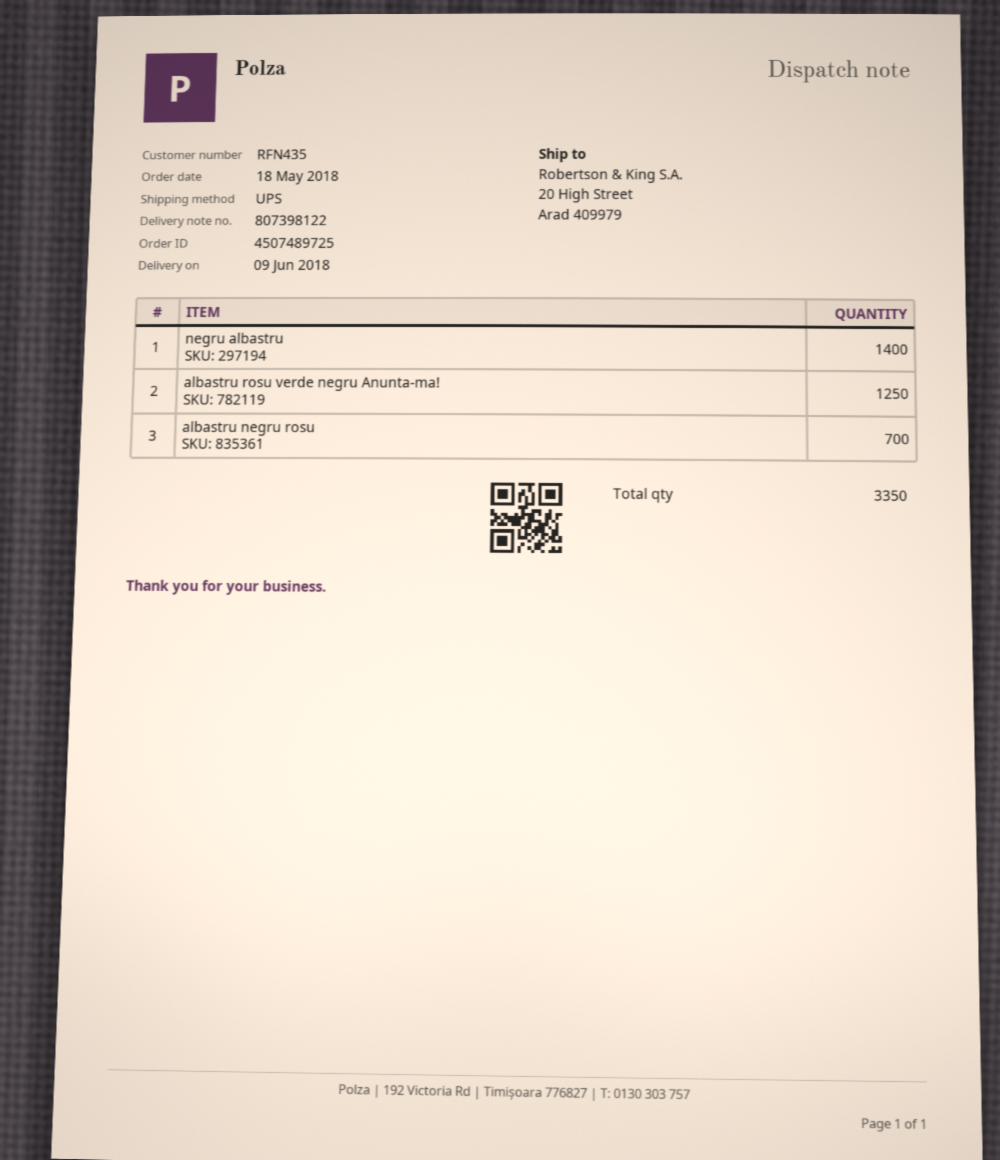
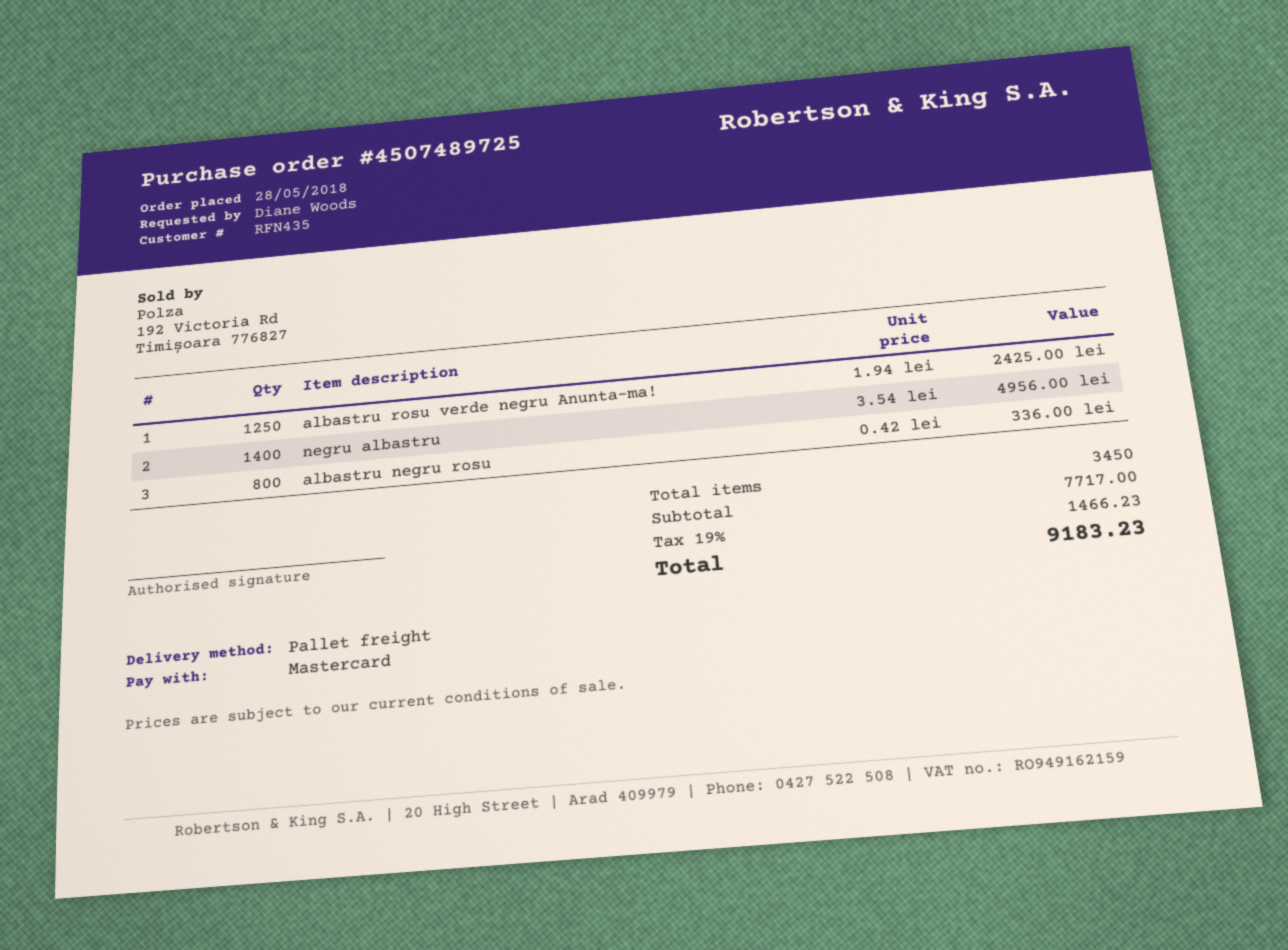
order date: 2018-05-18 -> 2018-05-28
shipping method: UPS -> pallet freight
albastru negru rosu: 700 -> 800
total quantity: 3350 -> 3450

